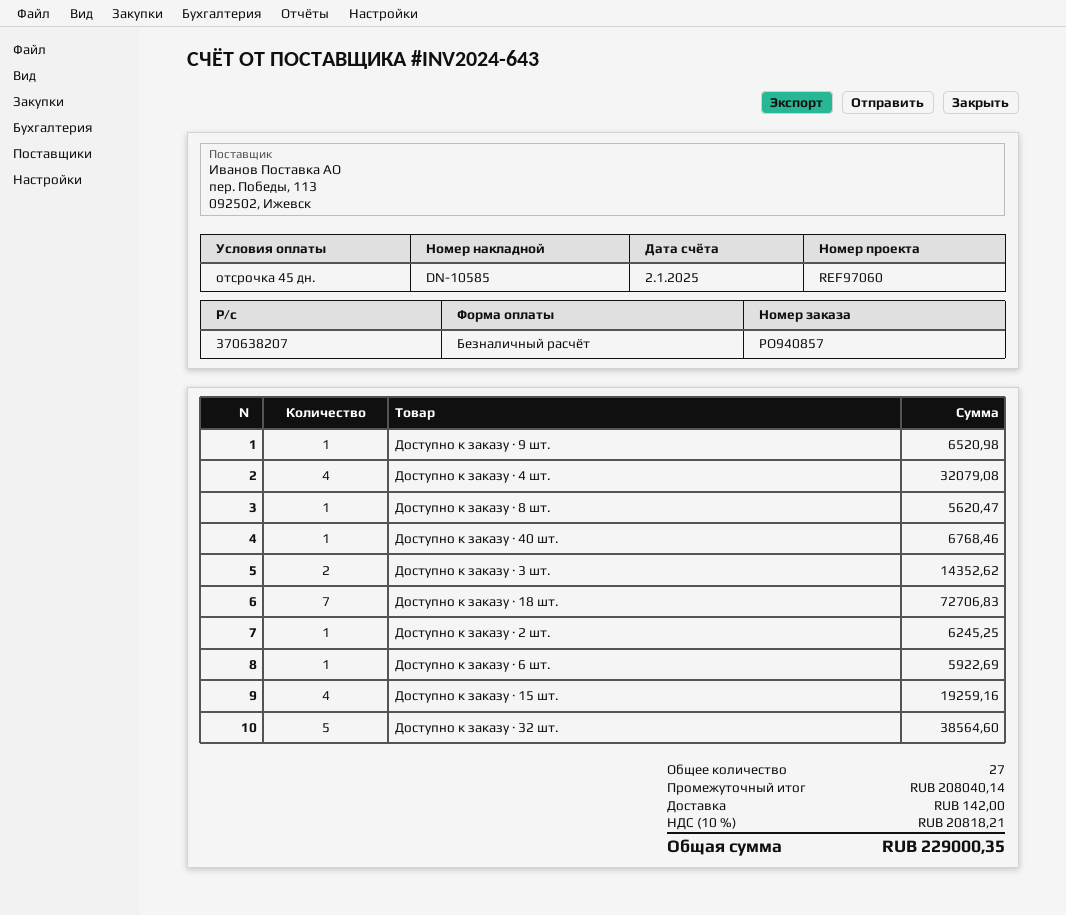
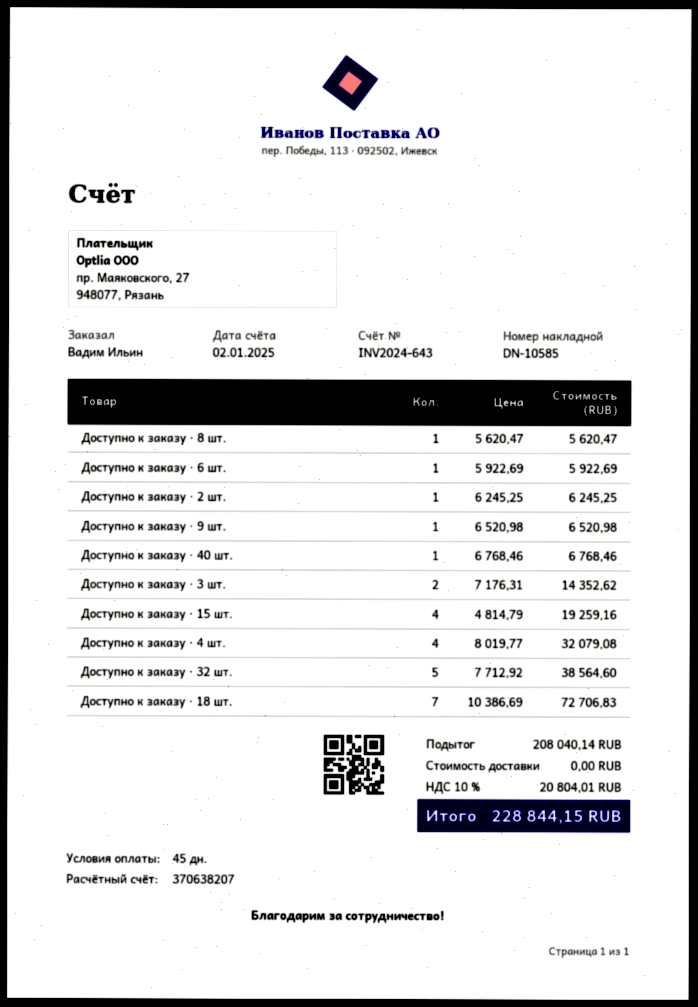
shipping: 142.00 -> 0.00
tax: 10% = 20818.21 -> 10% = 20804.01
total: 229000.35 -> 228844.15

